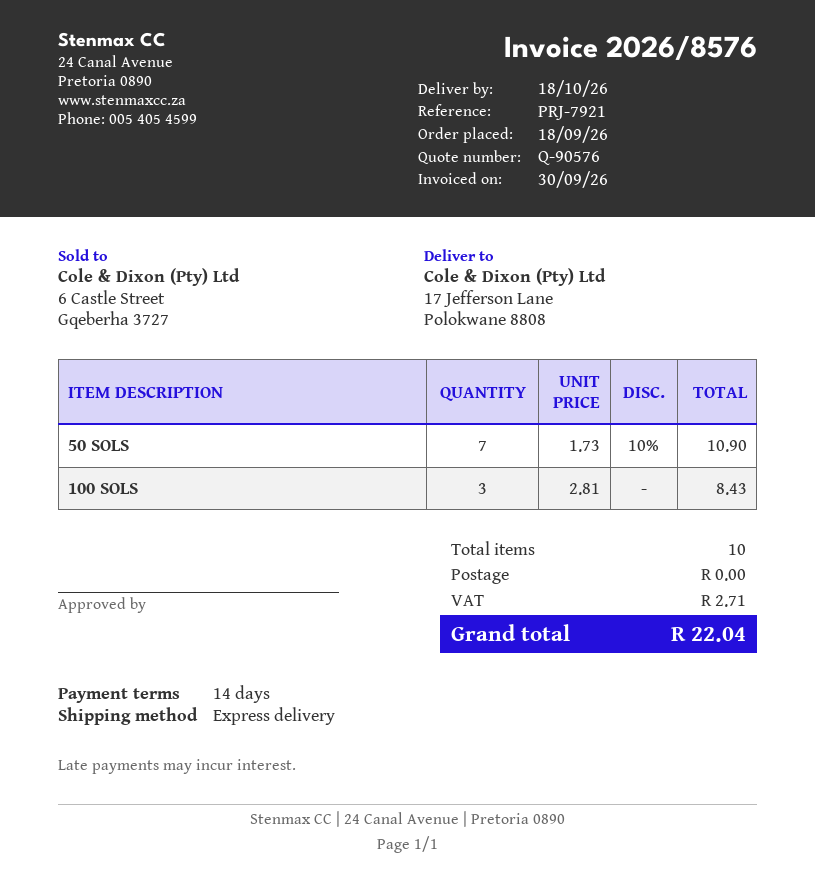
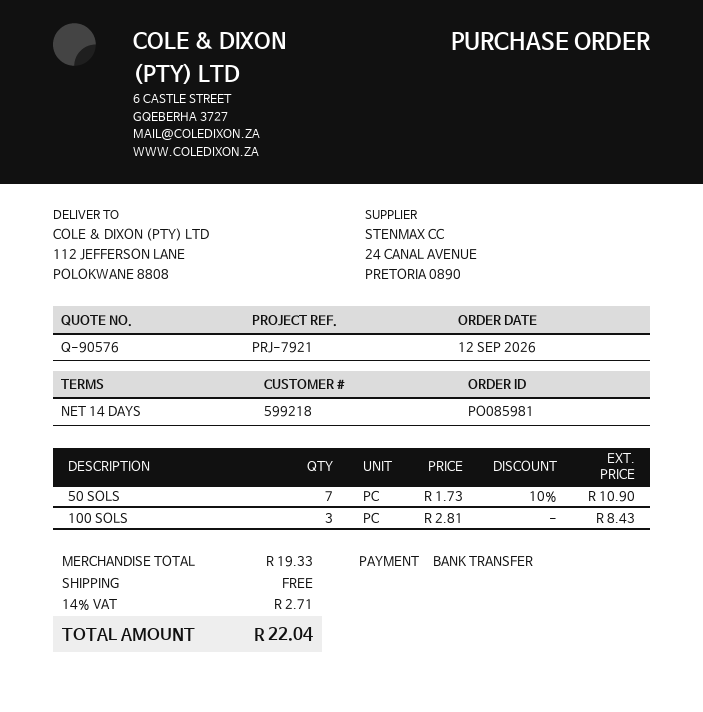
order date: 2026-09-18 -> 2026-09-12
ship to: 17 Jefferson Lane, Polokwane 8808 -> 112 JEFFERSON LANE, POLOKWANE 8808

